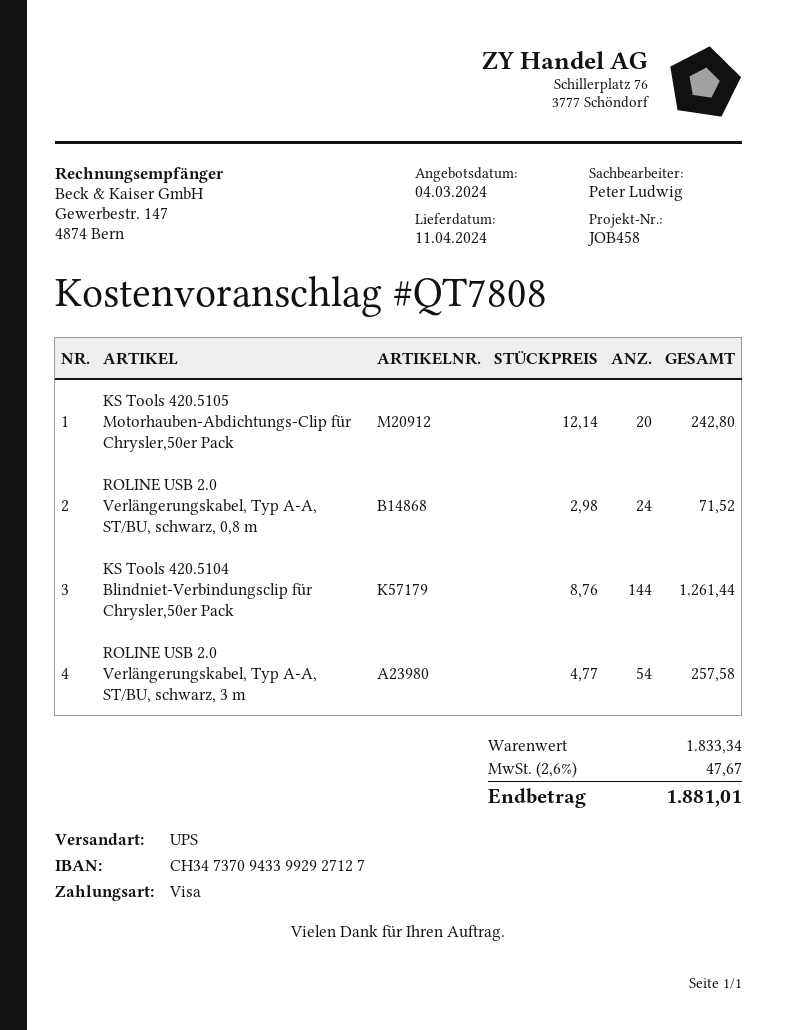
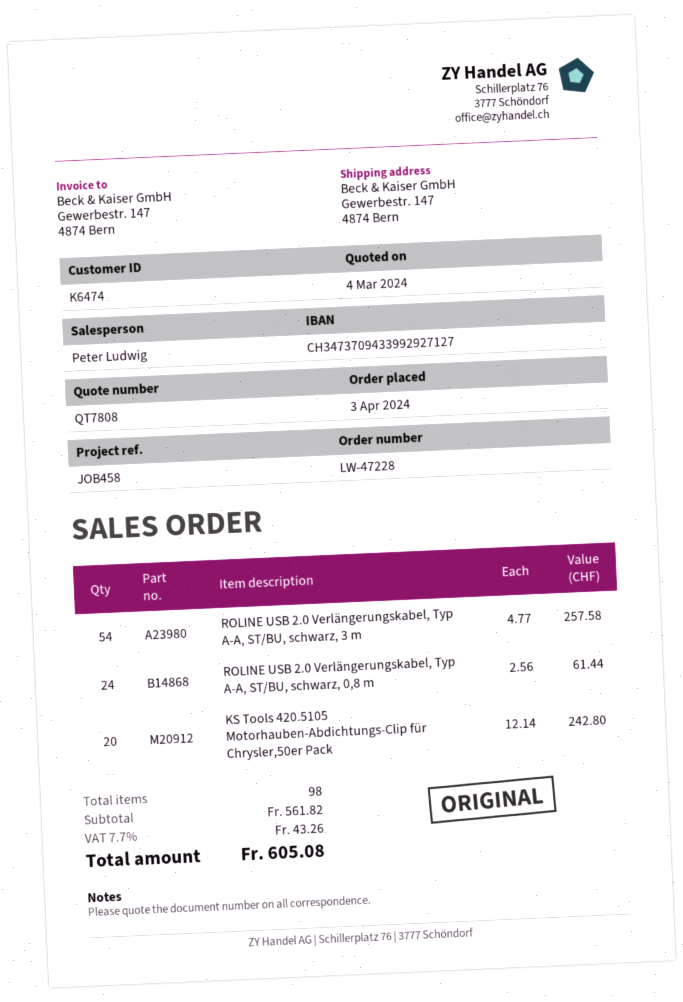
ROLINE USB 2.0 Verlängerungskabel, Typ A-A, ST/BU, schwarz, 0,8 m: 24 x 2.98 = 71.52 -> 24 x 2.56 = 61.44
KS Tools 420.5104 Blindniet-Verbindungsclip für Chrysler,50er Pack: 144 x 8.76 = 1261.44 -> none
subtotal: 1833.34 -> 561.82
tax: 2.6% = 47.67 -> 7.7% = 43.26
total: 1881.01 -> 605.08

